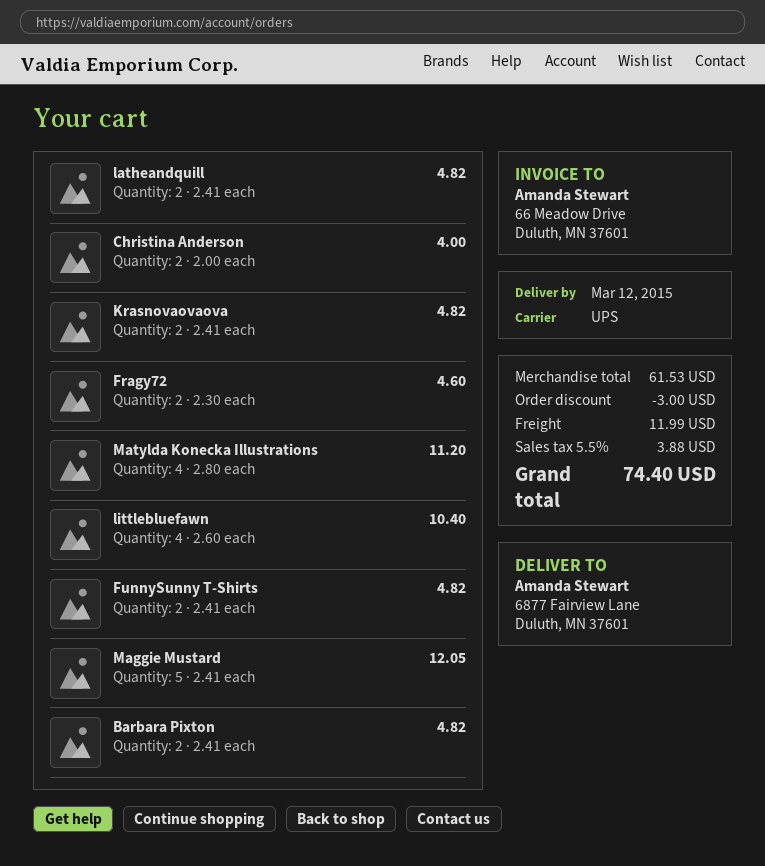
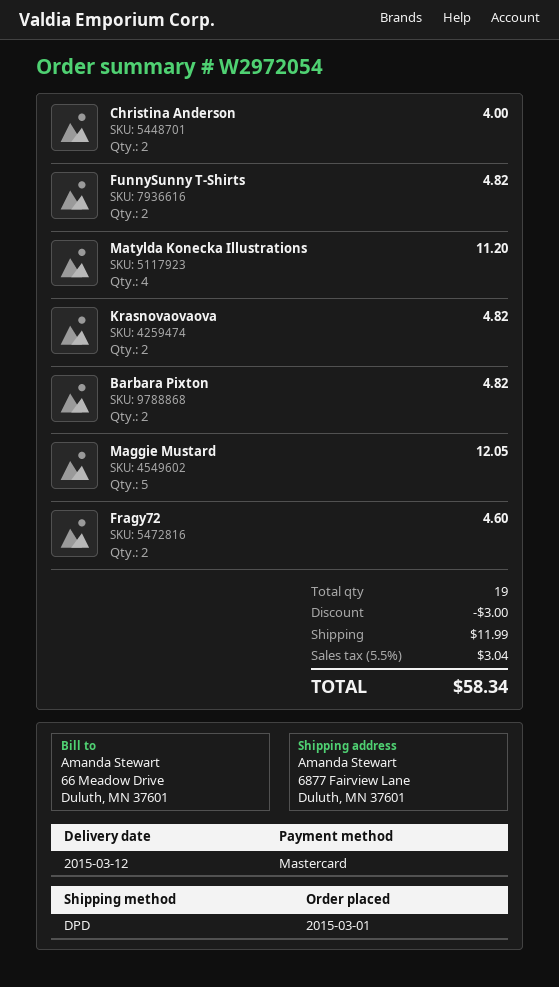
shipping method: UPS -> DPD
latheandquill: 2 for 4.82 -> none
littlebluefawn: 4 for 10.40 -> none
tax: 5.5% = 3.88 -> 5.5% = 3.04
total: 74.40 -> 58.34

